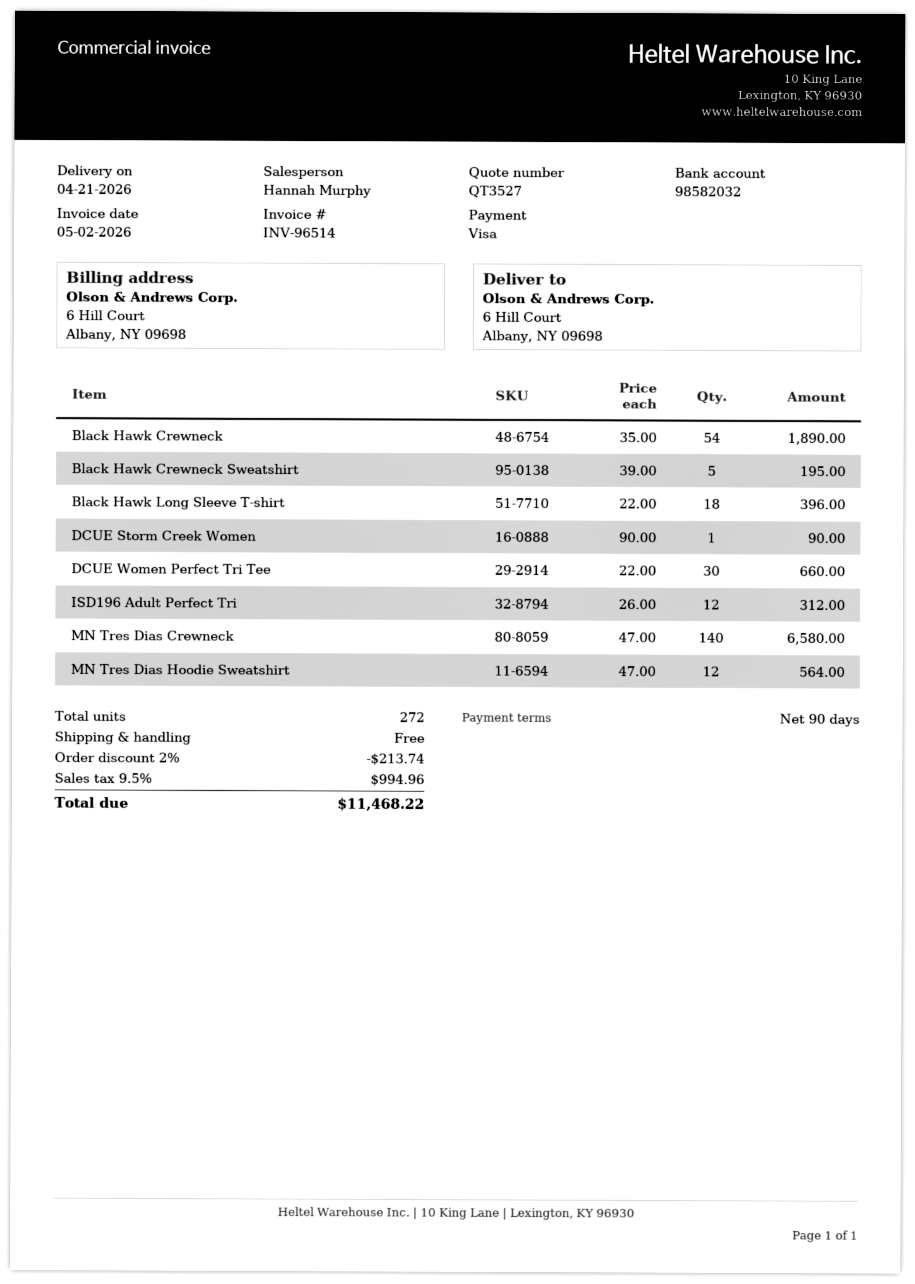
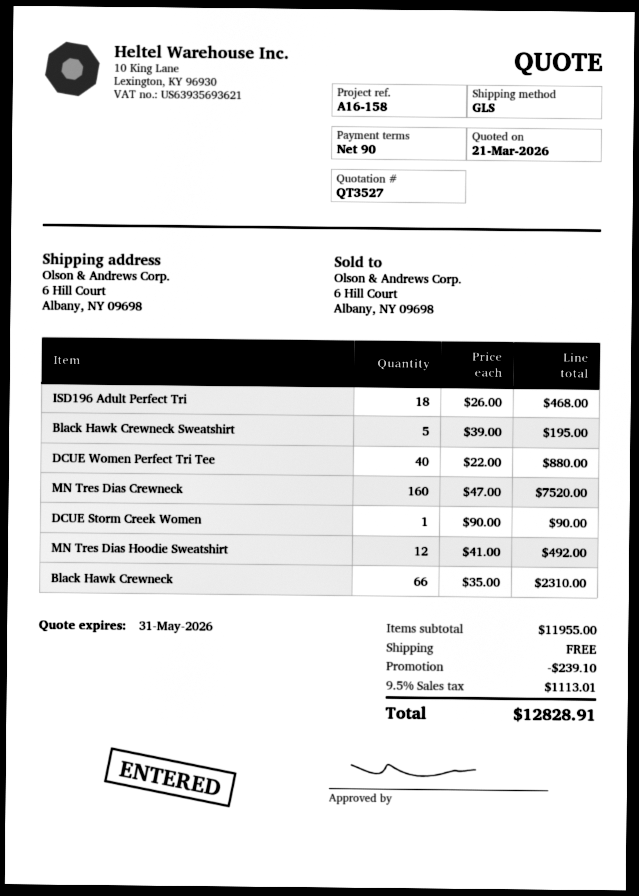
Black Hawk Crewneck: 54 x 35.00 = 1890.00 -> 66 x 35.00 = 2310.00
Black Hawk Long Sleeve T-shirt: 18 x 22.00 = 396.00 -> none
DCUE Women Perfect Tri Tee: 30 x 22.00 = 660.00 -> 40 x 22.00 = 880.00
ISD196 Adult Perfect Tri: 12 x 26.00 = 312.00 -> 18 x 26.00 = 468.00
MN Tres Dias Crewneck: 140 x 47.00 = 6580.00 -> 160 x 47.00 = 7520.00
MN Tres Dias Hoodie Sweatshirt: 12 x 47.00 = 564.00 -> 12 x 41.00 = 492.00
discount: 213.74 -> 239.10
tax: 9.5% = 994.96 -> 9.5% = 1113.01
total: 11468.22 -> 12828.91

